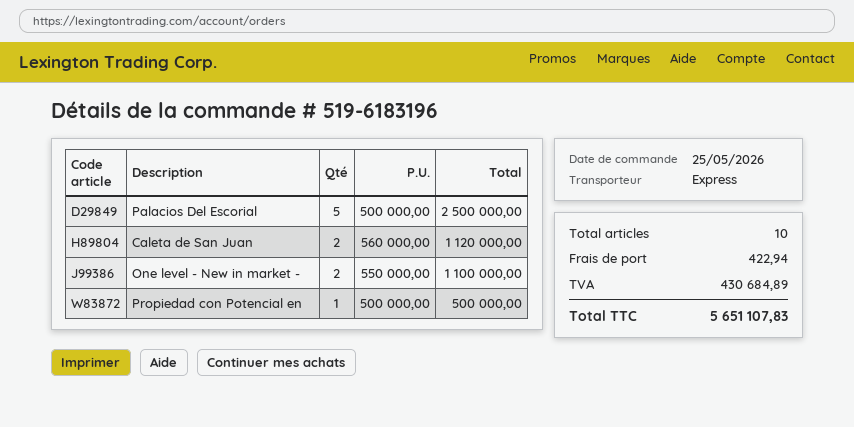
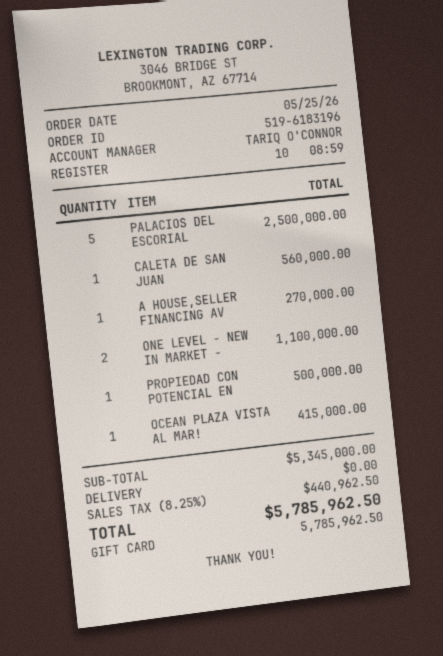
Caleta de San Juan: 2 for 1120000.00 -> 1 for 560000.00
A HOUSE,SELLER FINANCING AV: none -> 1 for 270000.00
OCEAN PLAZA VISTA AL MAR!: none -> 1 for 415000.00
shipping: 422.94 -> 0.00
tax: 430684.89 -> 440962.50
total: 5651107.83 -> 5785962.50

